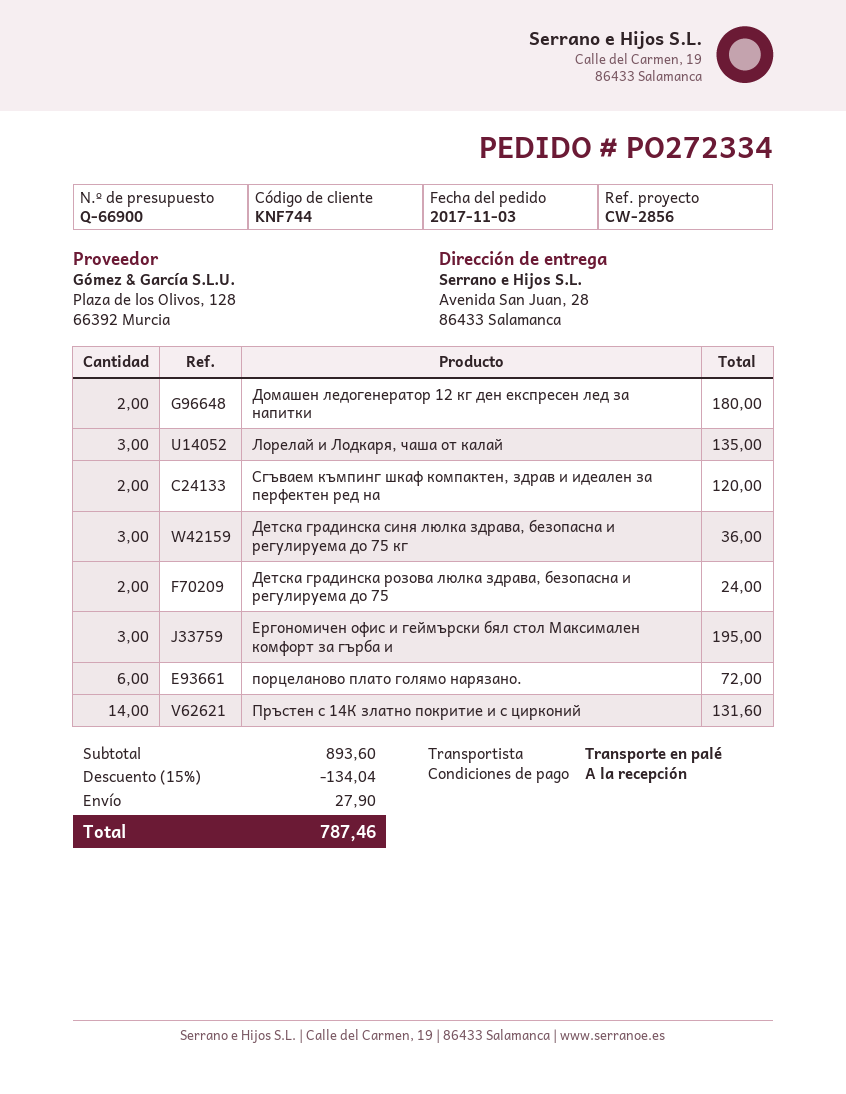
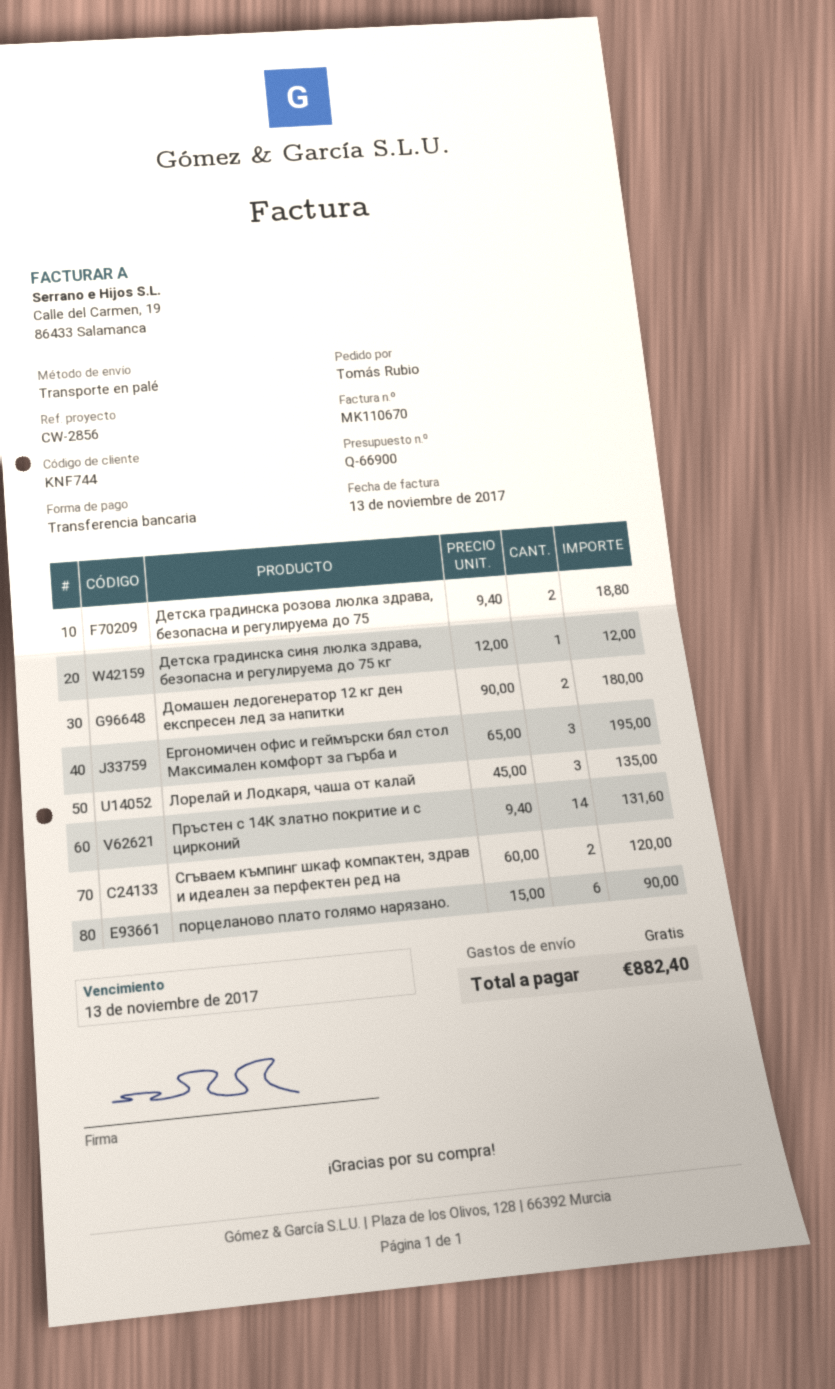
Детска градинска синя люлка здрава, безопасна и регулируема до 75 кг: 3 for 36.00 -> 1 for 12.00
Детска градинска розова люлка здрава, безопасна и регулируема до 75: 2 for 24.00 -> 2 for 18.80
порцеланово плато голямо нарязано.: 6 for 72.00 -> 6 for 90.00
discount: 15% = 134.04 -> none
shipping: 27.90 -> 0.00
total: 787.46 -> 882.40

